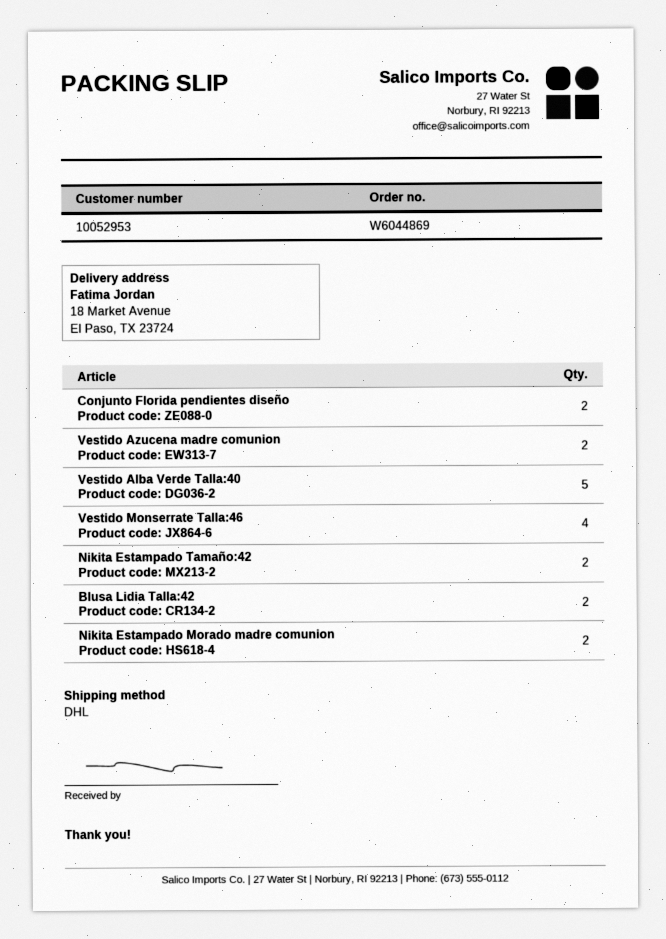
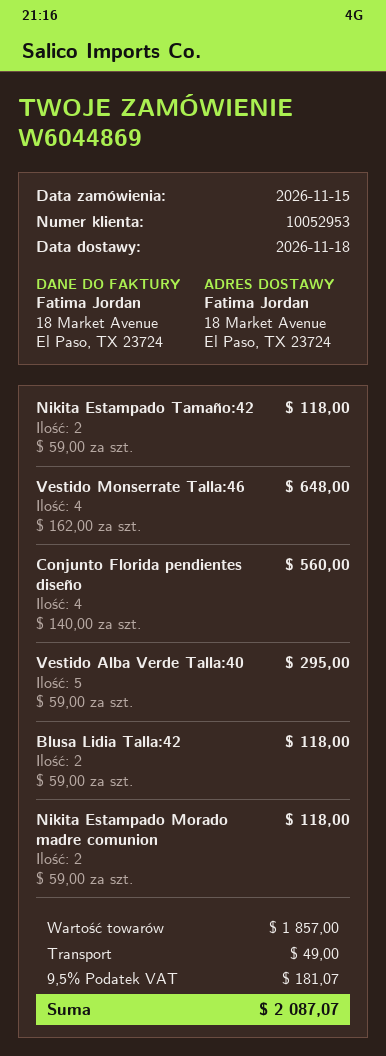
Conjunto Florida pendientes diseño: 2 -> 4
Vestido Azucena madre comunion: 2 -> none

